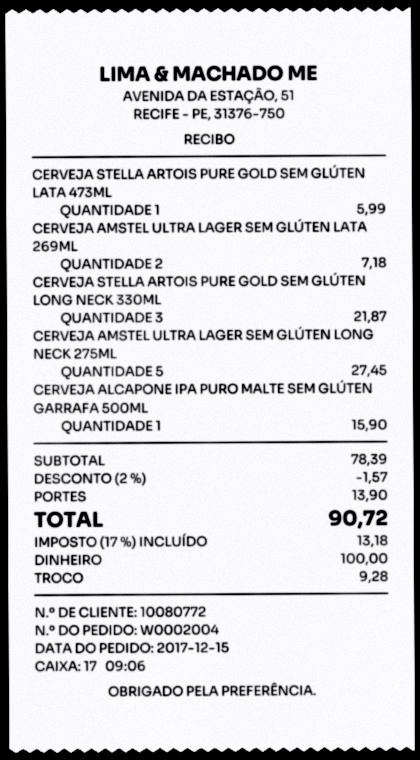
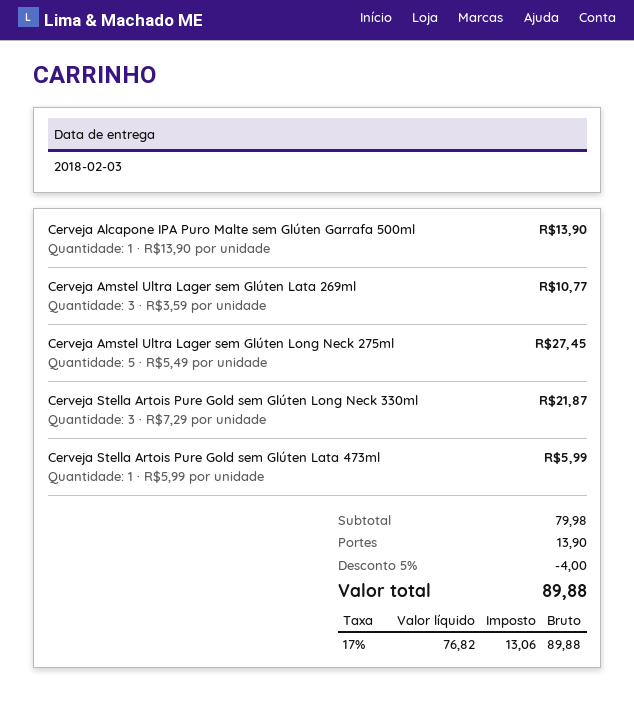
CERVEJA AMSTEL ULTRA LAGER SEM GLÚTEN LATA 269ML: 2 for 7.18 -> 3 for 10.77
CERVEJA ALCAPONE IPA PURO MALTE SEM GLÚTEN GARRAFA 500ML: 1 for 15.90 -> 1 for 13.90
subtotal: 78.39 -> 79.98
discount: 2% = 1.57 -> 5% = 4.00
tax: 17% = 13.18 -> 17% = 13.06
total: 90.72 -> 89.88

